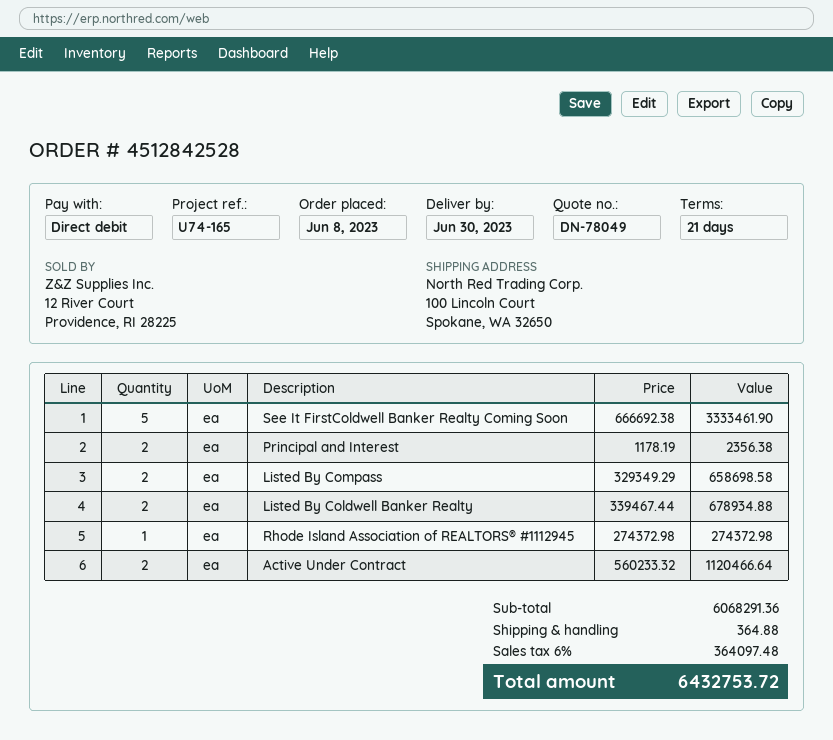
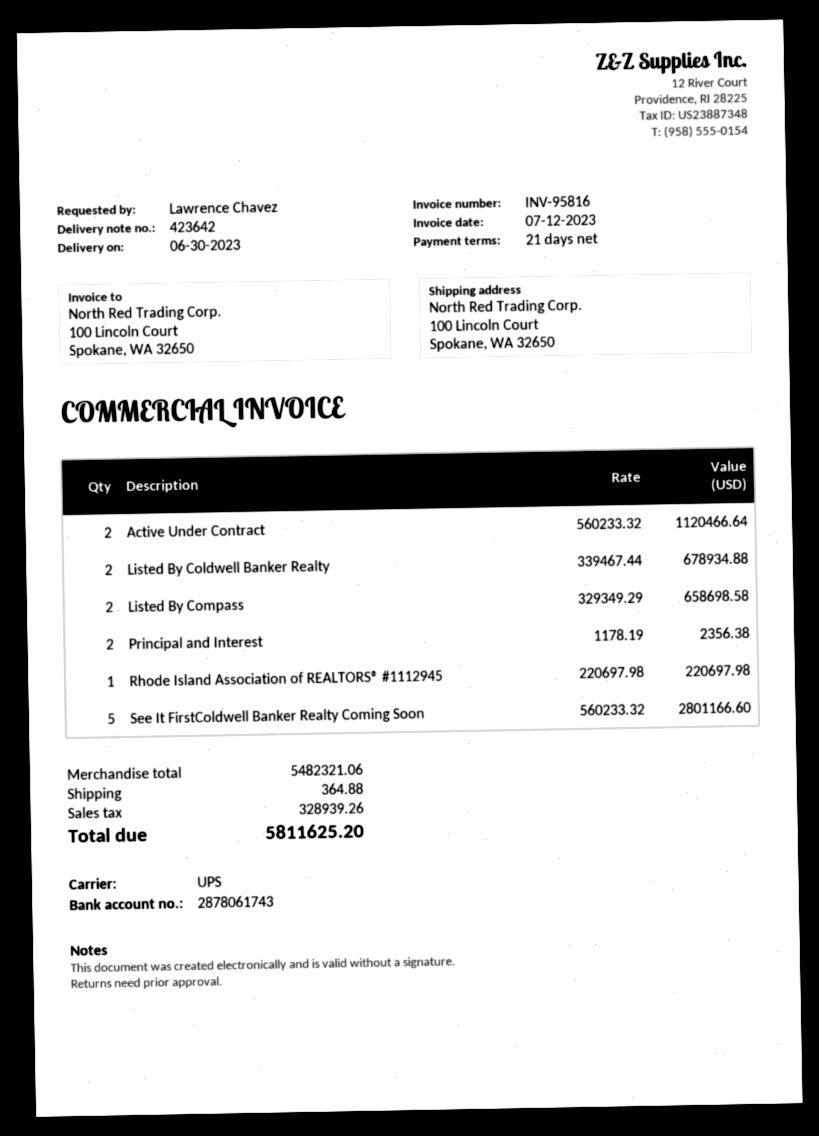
See It FirstColdwell Banker Realty Coming Soon: 5 x 666692.38 = 3333461.90 -> 5 x 560233.32 = 2801166.60
Rhode Island Association of REALTORS® #1112945: 1 x 274372.98 = 274372.98 -> 1 x 220697.98 = 220697.98
subtotal: 6068291.36 -> 5482321.06
tax: 364097.48 -> 328939.26
total: 6432753.72 -> 5811625.20

